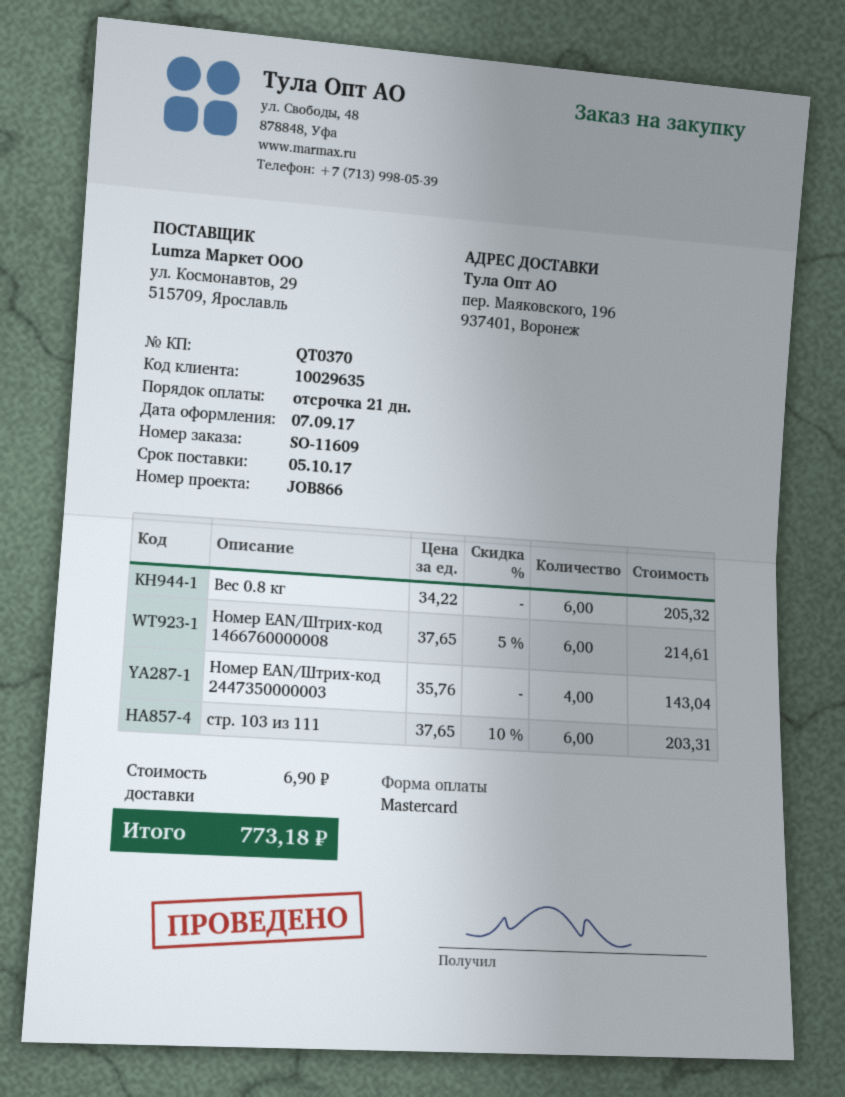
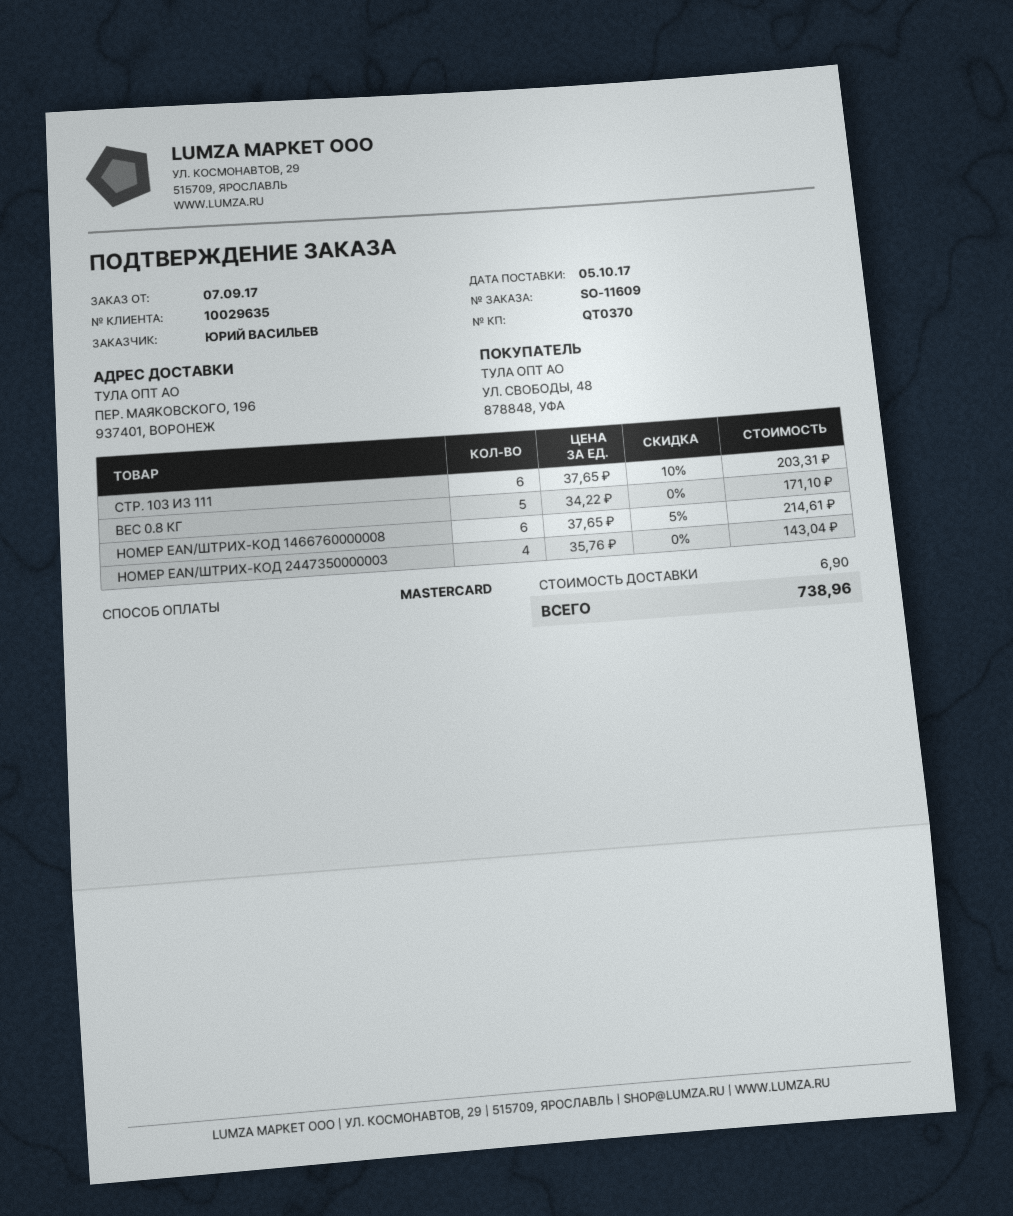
Вес 0.8 кг: 6 x 34.22 = 205.32 -> 5 x 34.22 = 171.10
total: 773.18 -> 738.96

